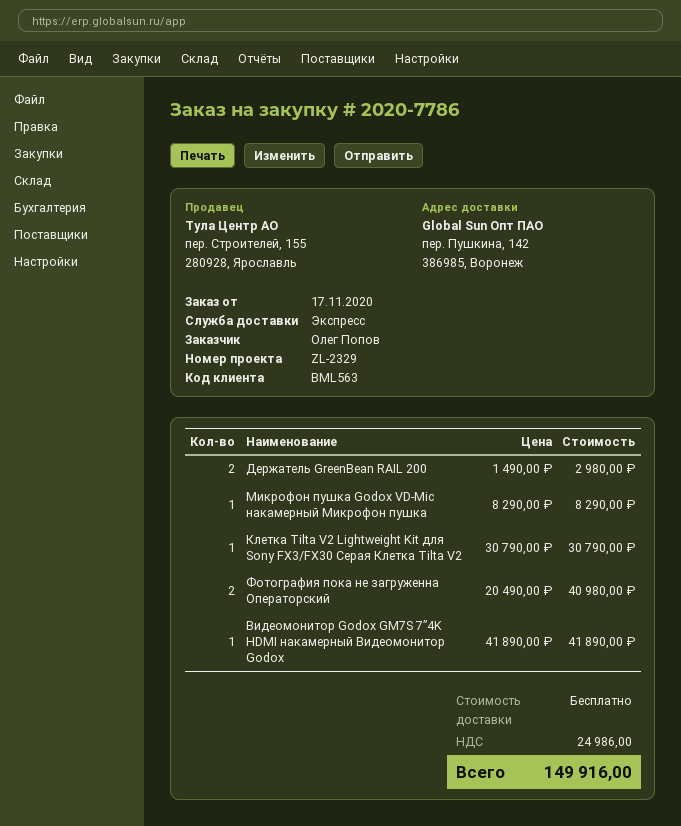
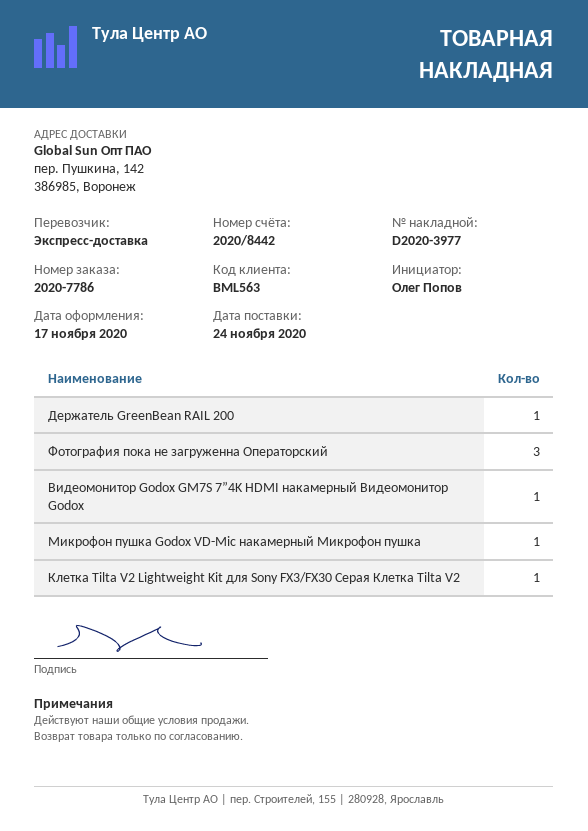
Держатель GreenBean RAIL 200: 2 -> 1
Фотография пока не загруженна Операторский: 2 -> 3

